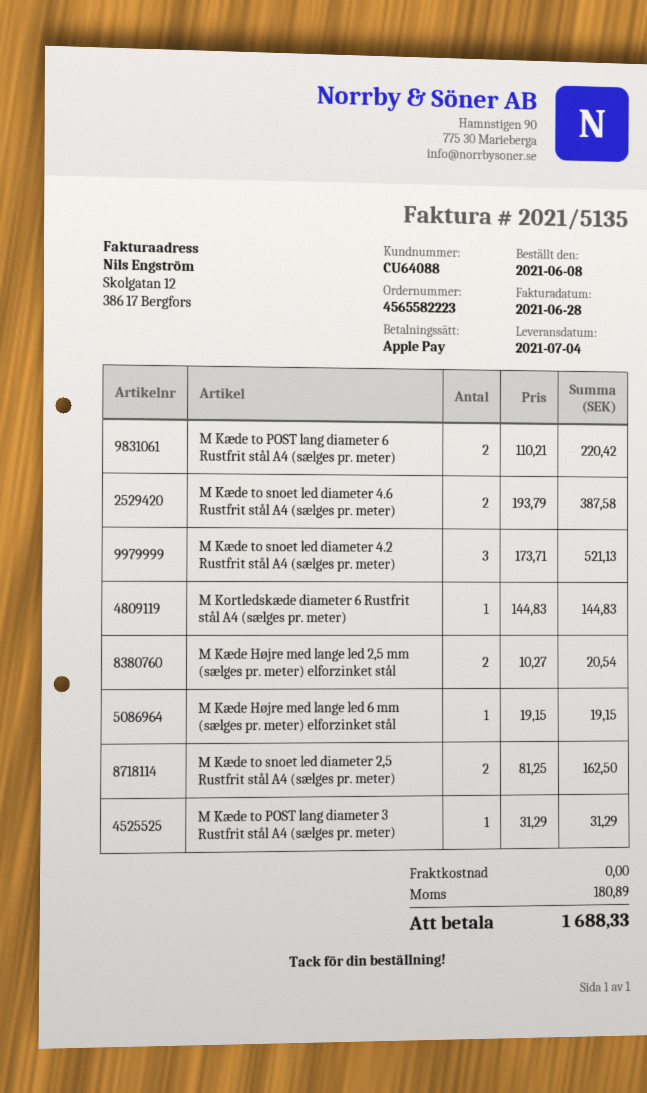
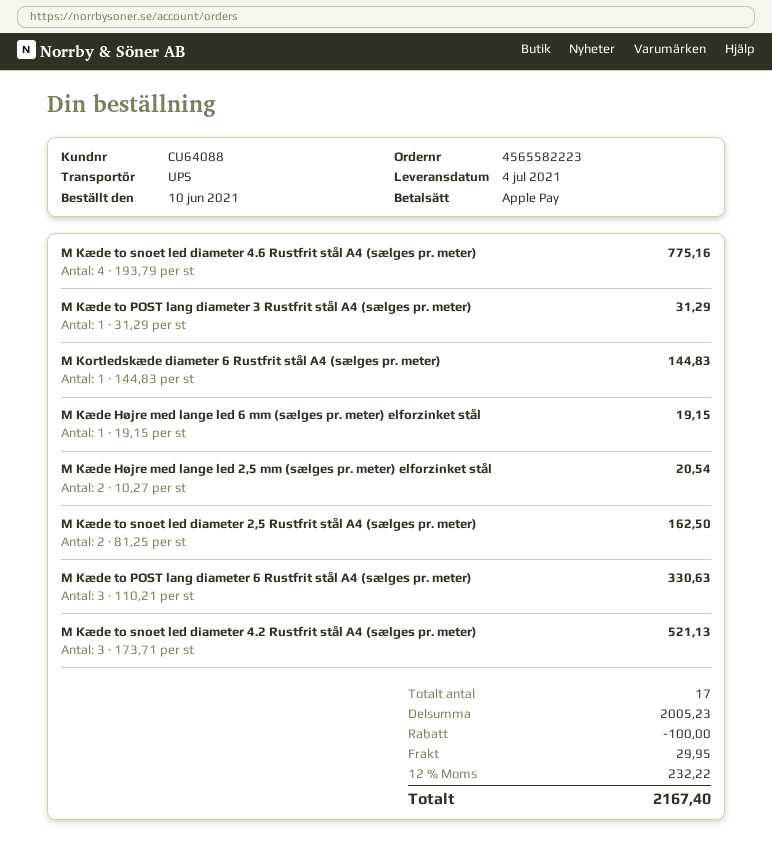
order date: 2021-06-08 -> 2021-06-10
M Kæde to POST lang diameter 6 Rustfrit stål A4 (sælges pr. meter): 2 x 110.21 = 220.42 -> 3 x 110.21 = 330.63
M Kæde to snoet led diameter 4.6 Rustfrit stål A4 (sælges pr. meter): 2 x 193.79 = 387.58 -> 4 x 193.79 = 775.16
discount: none -> 100.00
shipping: 0.00 -> 29.95
tax: 180.89 -> 232.22
total: 1688.33 -> 2167.40

